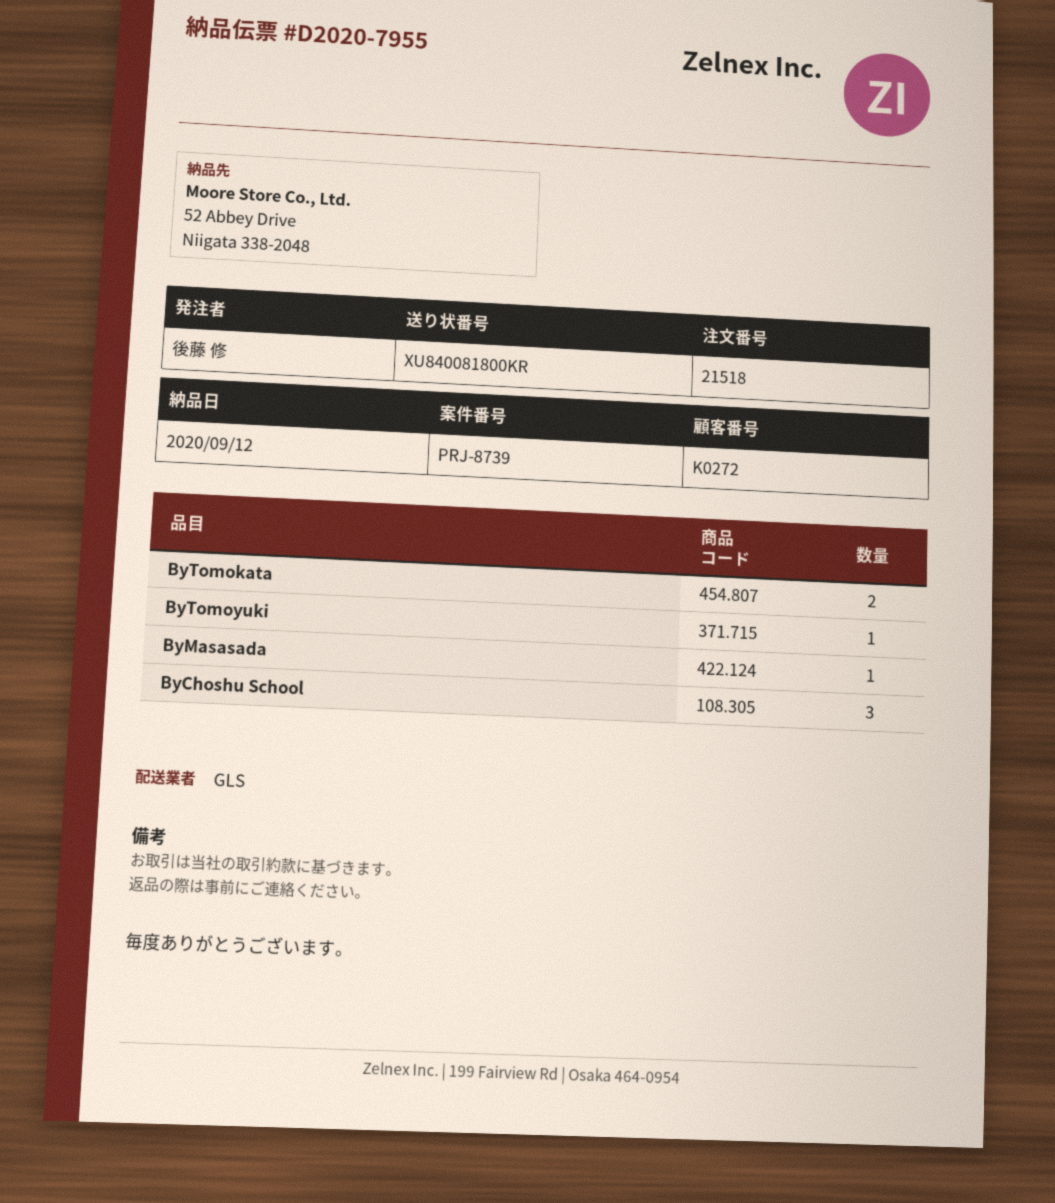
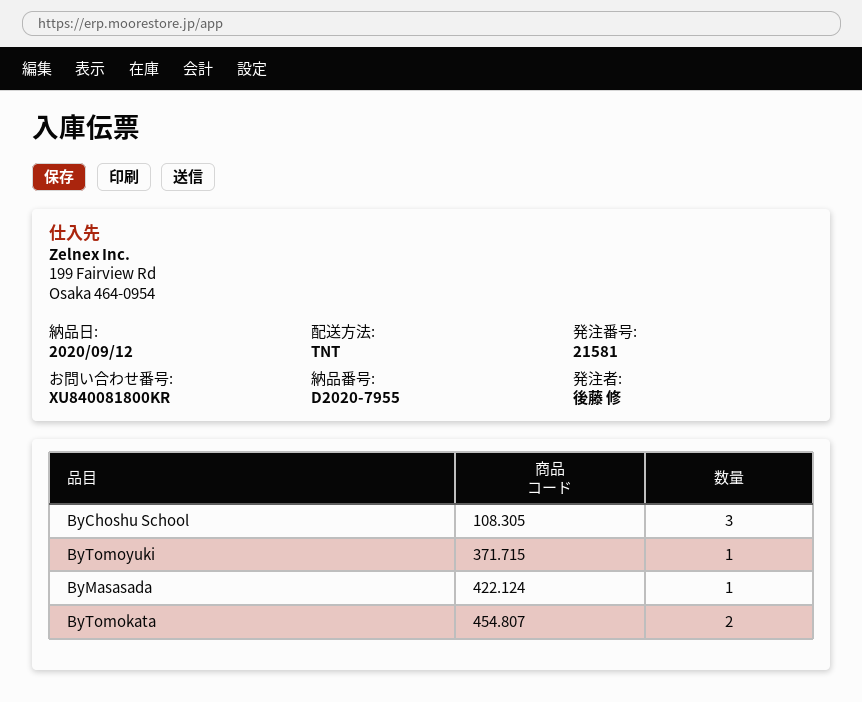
order number: 21518 -> 21581
shipping method: GLS -> TNT

